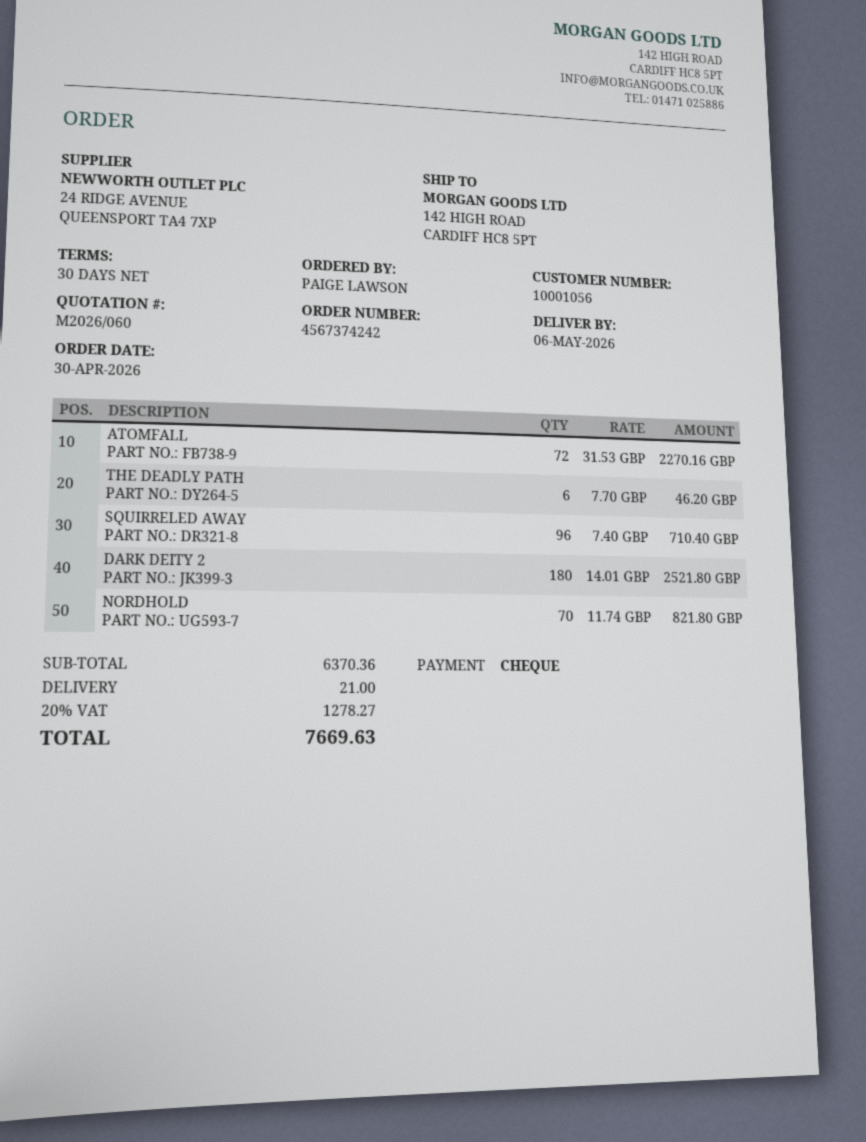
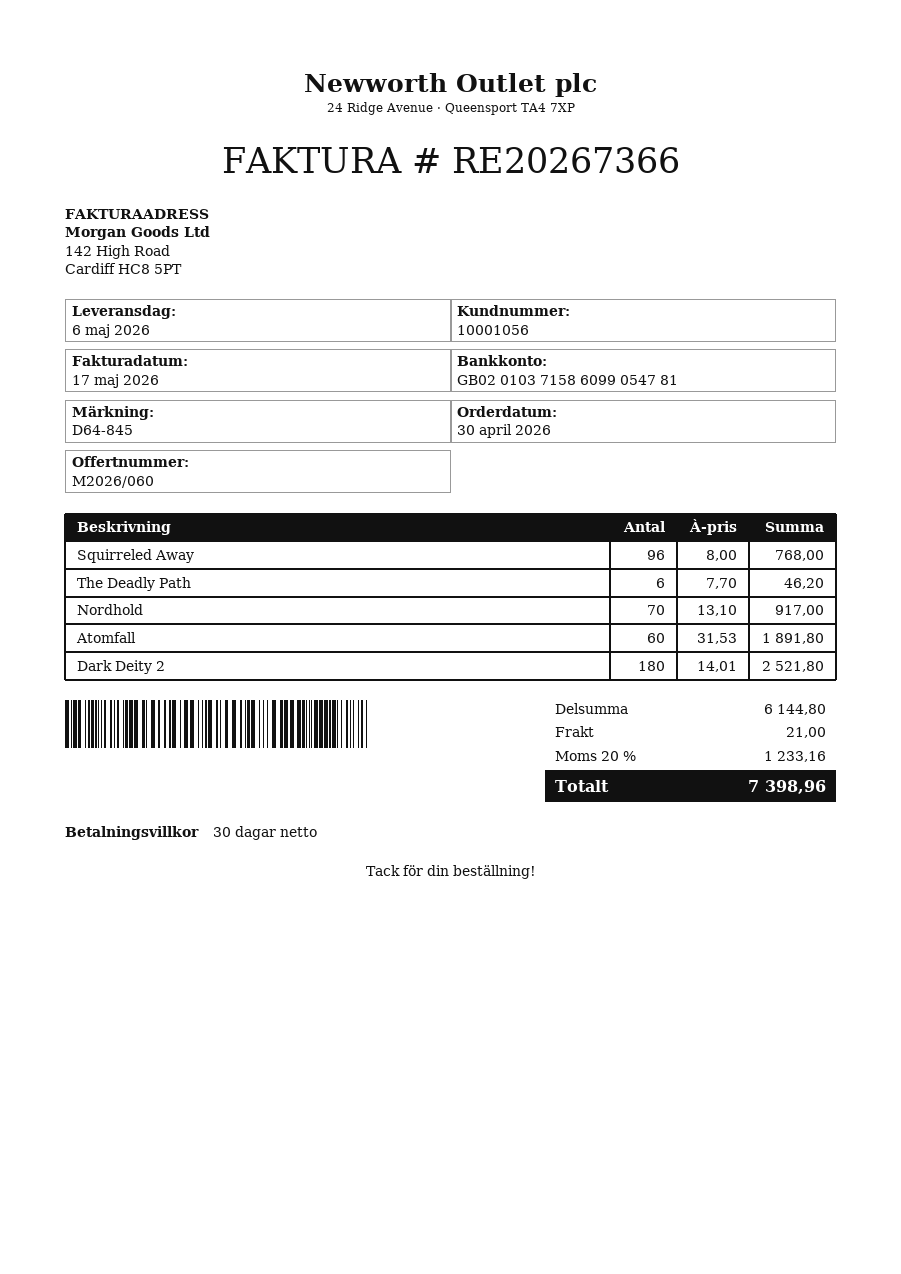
ATOMFALL: 72 x 31.53 = 2270.16 -> 60 x 31.53 = 1891.80
SQUIRRELED AWAY: 96 x 7.40 = 710.40 -> 96 x 8.00 = 768.00
NORDHOLD: 70 x 11.74 = 821.80 -> 70 x 13.10 = 917.00
subtotal: 6370.36 -> 6144.80
tax: 20% = 1278.27 -> 20% = 1233.16
total: 7669.63 -> 7398.96

